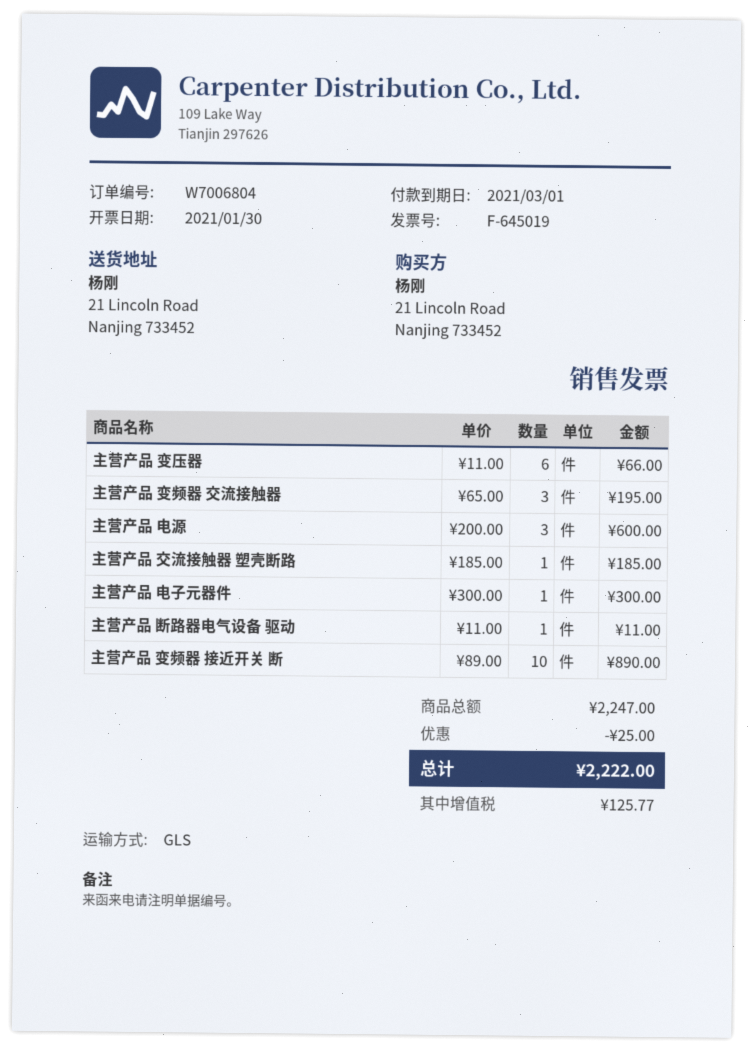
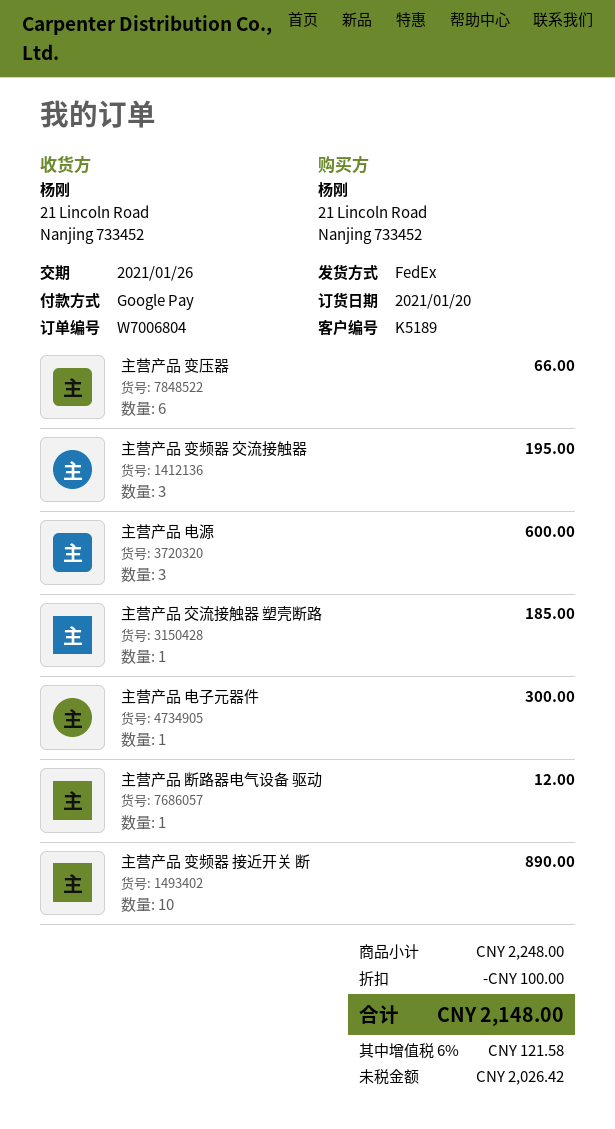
shipping method: GLS -> FedEx
主营产品 断路器电气设备 驱动: 1 for 11.00 -> 1 for 12.00
subtotal: 2247.00 -> 2248.00
discount: 25.00 -> 100.00
tax: 125.77 -> 121.58
total: 2222.00 -> 2148.00

